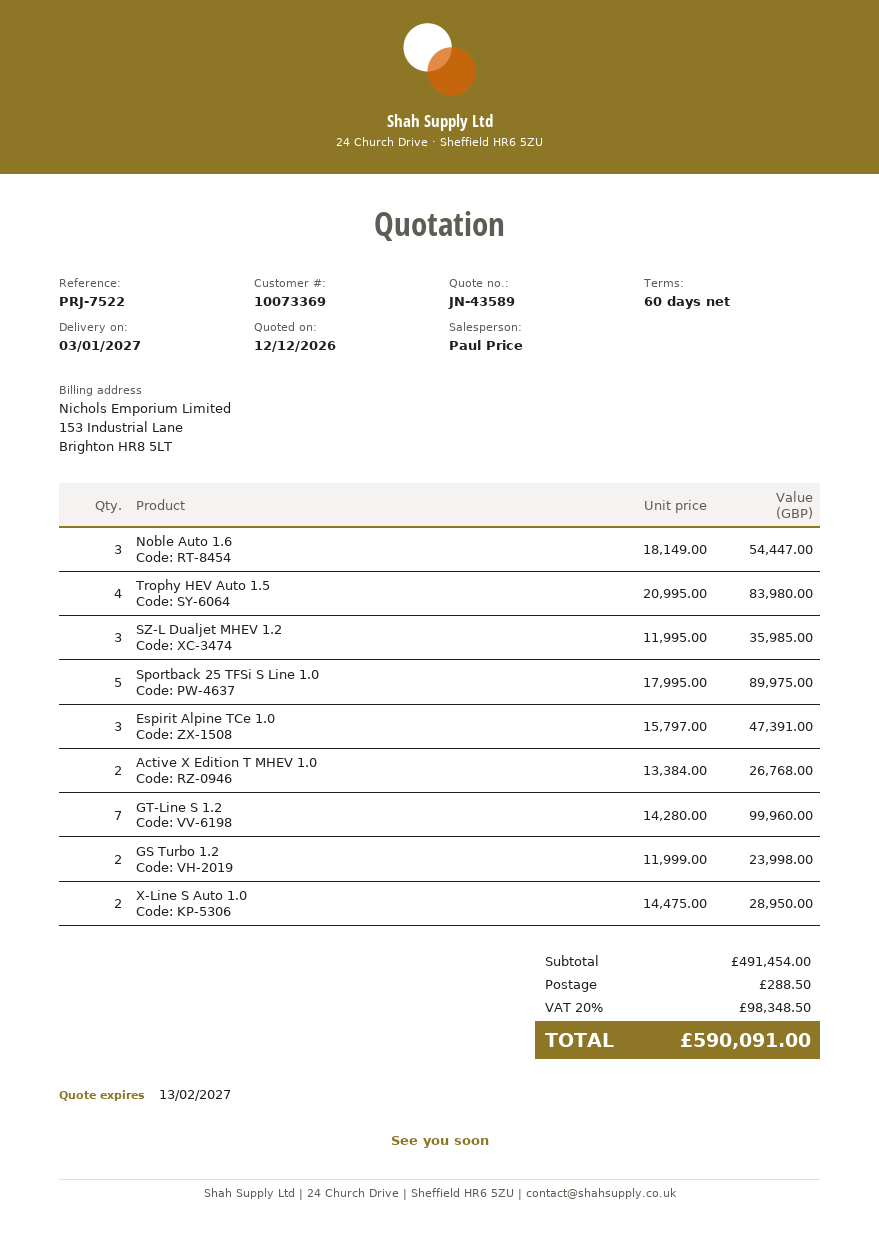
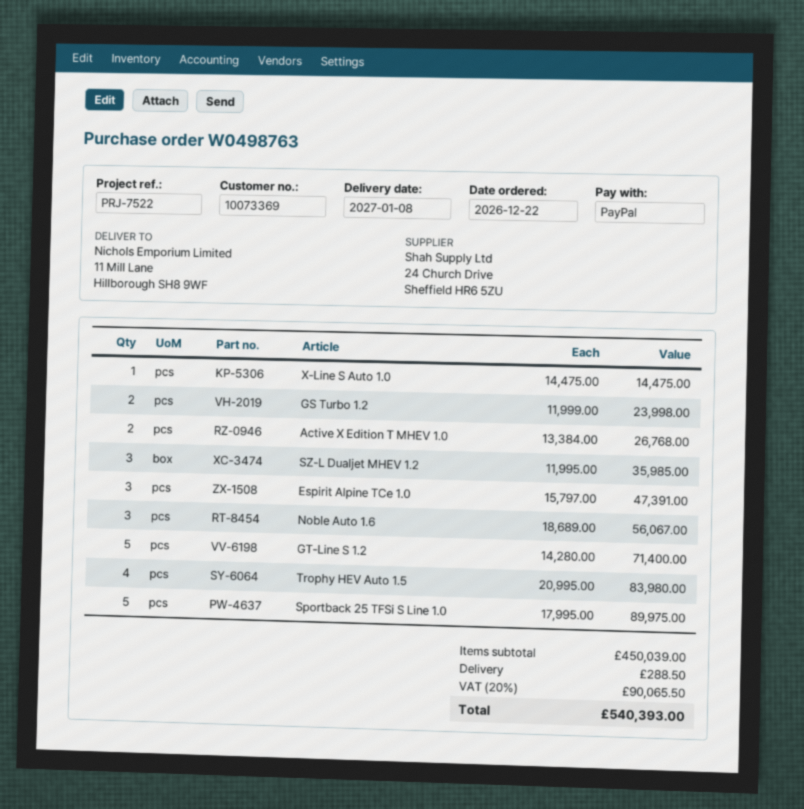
delivery date: 2027-01-03 -> 2027-01-08
Noble Auto 1.6: 3 x 18149.00 = 54447.00 -> 3 x 18689.00 = 56067.00
GT-Line S 1.2: 7 x 14280.00 = 99960.00 -> 5 x 14280.00 = 71400.00
X-Line S Auto 1.0: 2 x 14475.00 = 28950.00 -> 1 x 14475.00 = 14475.00
subtotal: 491454.00 -> 450039.00
tax: 20% = 98348.50 -> 20% = 90065.50
total: 590091.00 -> 540393.00

